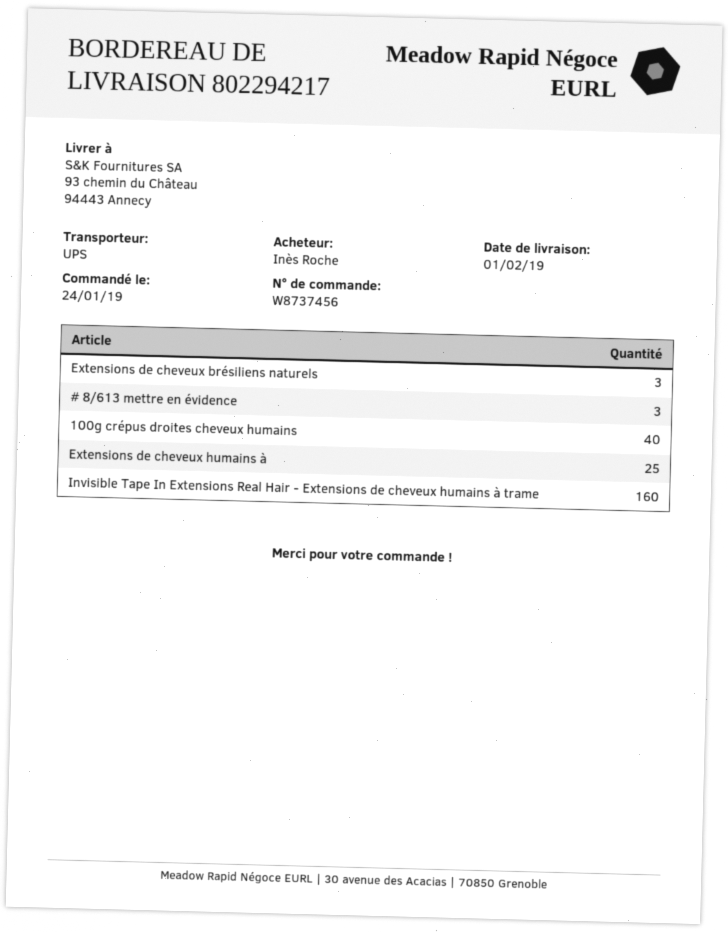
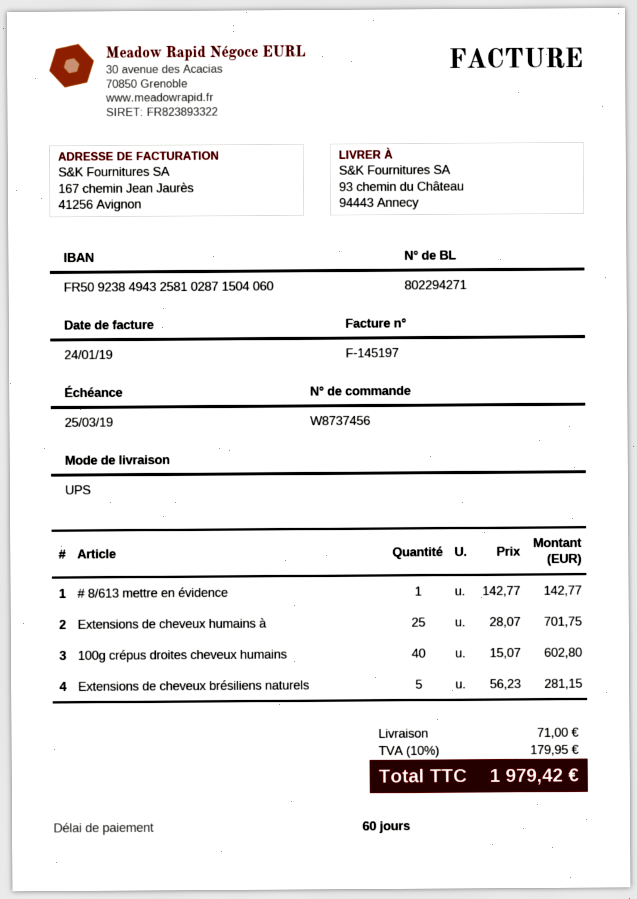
delivery note number: 802294217 -> 802294271
Extensions de cheveux brésiliens naturels: 3 -> 5
# 8/613 mettre en évidence: 3 -> 1
Invisible Tape In Extensions Real Hair - Extensions de cheveux humains à trame: 160 -> none

